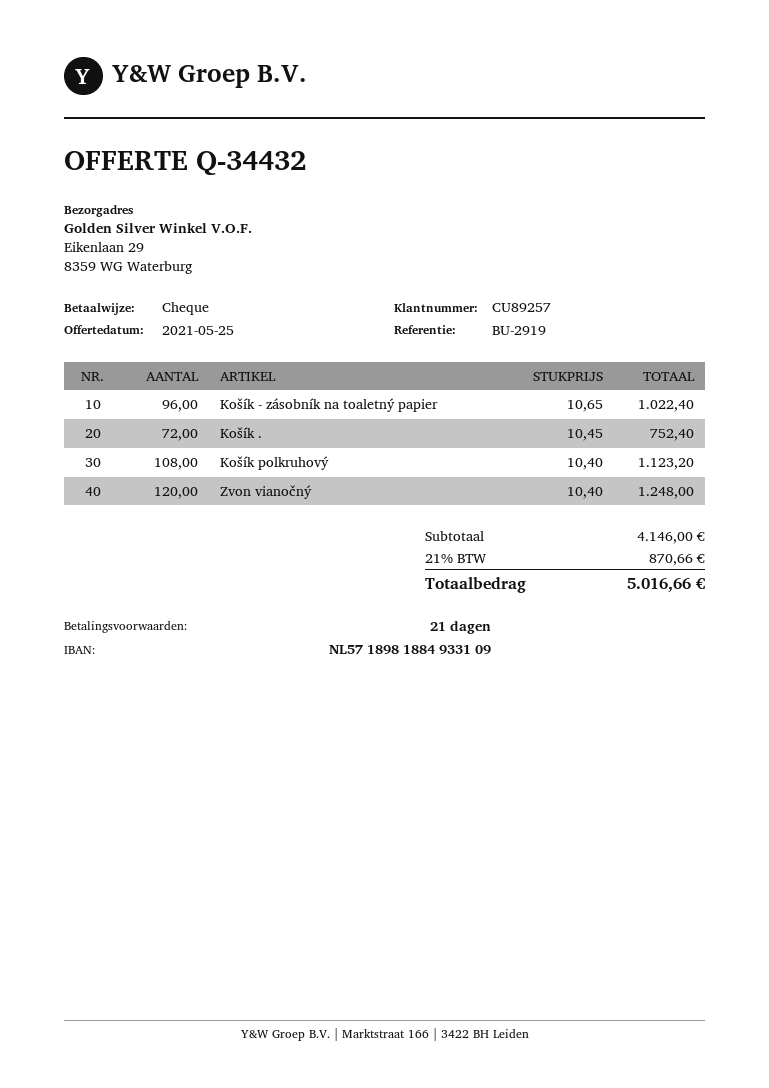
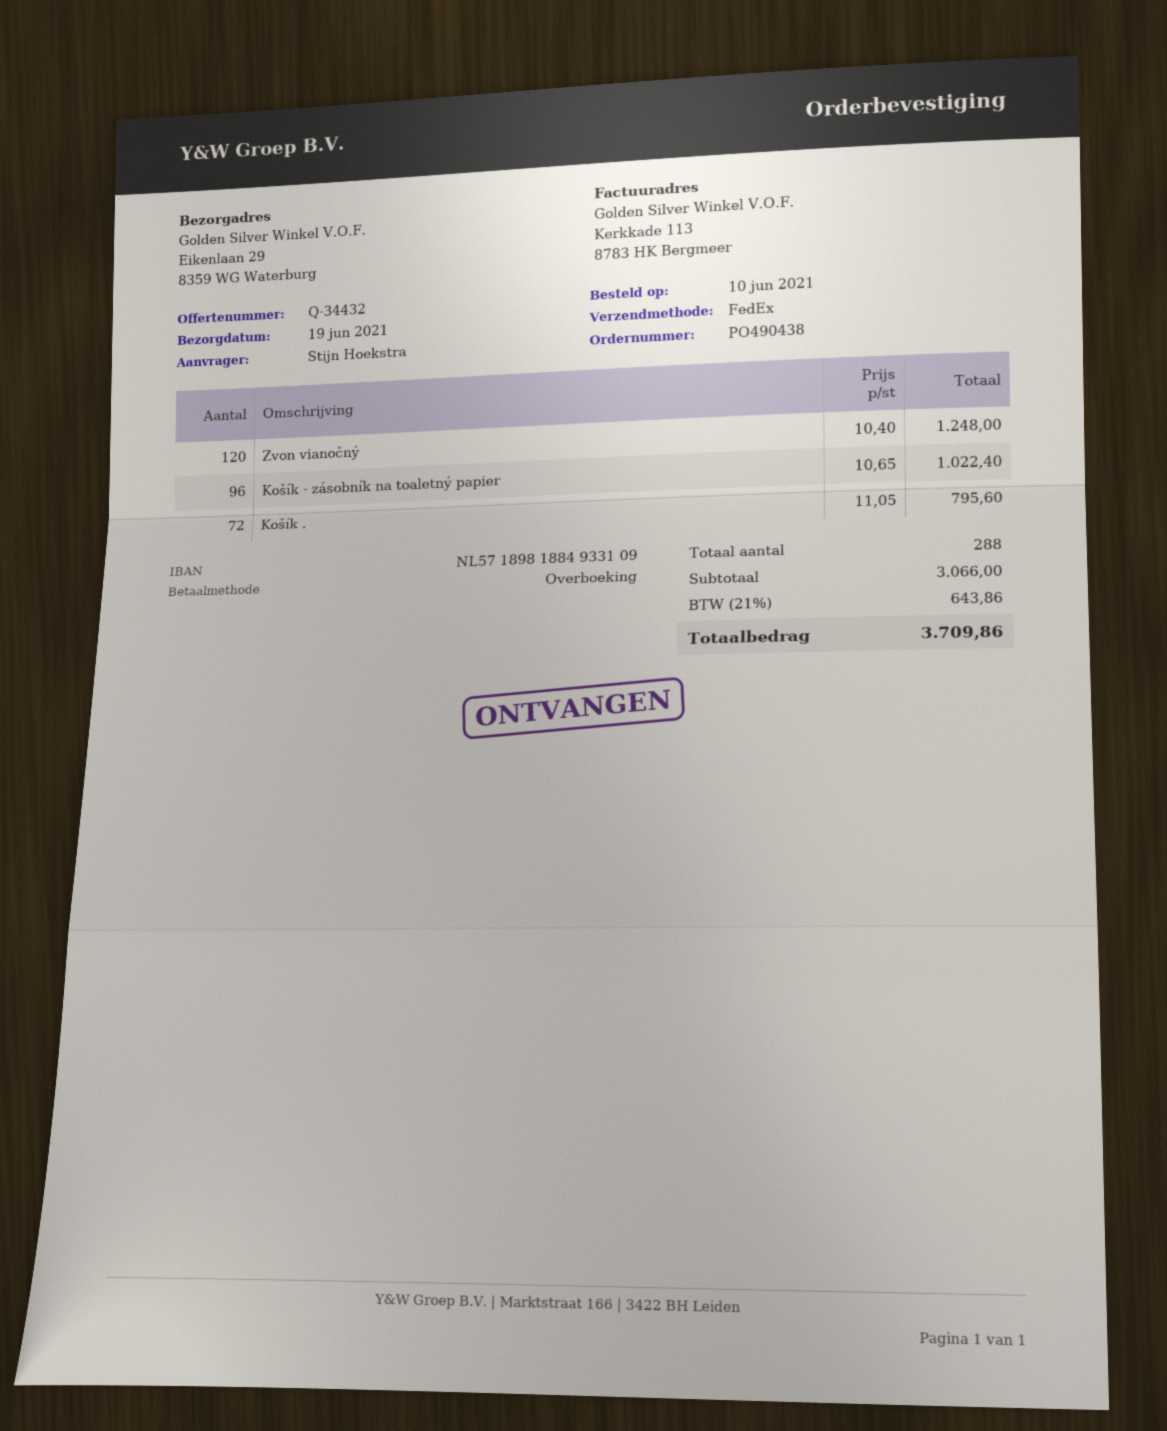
payment method: cheque -> bank transfer
Košík .: 72 x 10.45 = 752.40 -> 72 x 11.05 = 795.60
Košík polkruhový: 108 x 10.40 = 1123.20 -> none
subtotal: 4146.00 -> 3066.00
tax: 21% = 870.66 -> 21% = 643.86
total: 5016.66 -> 3709.86

